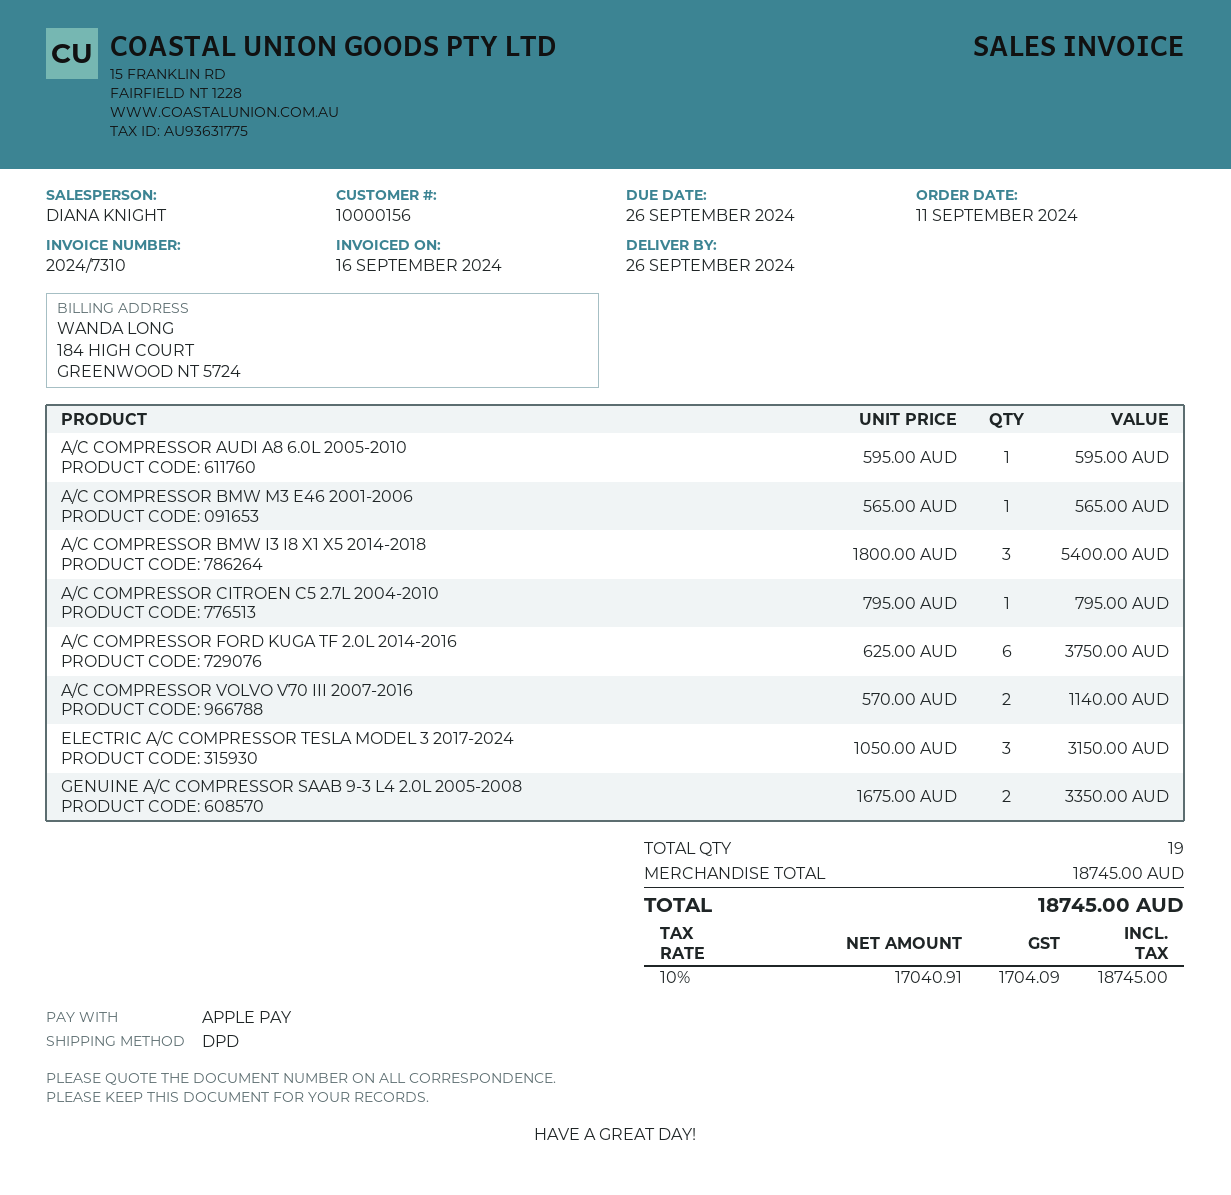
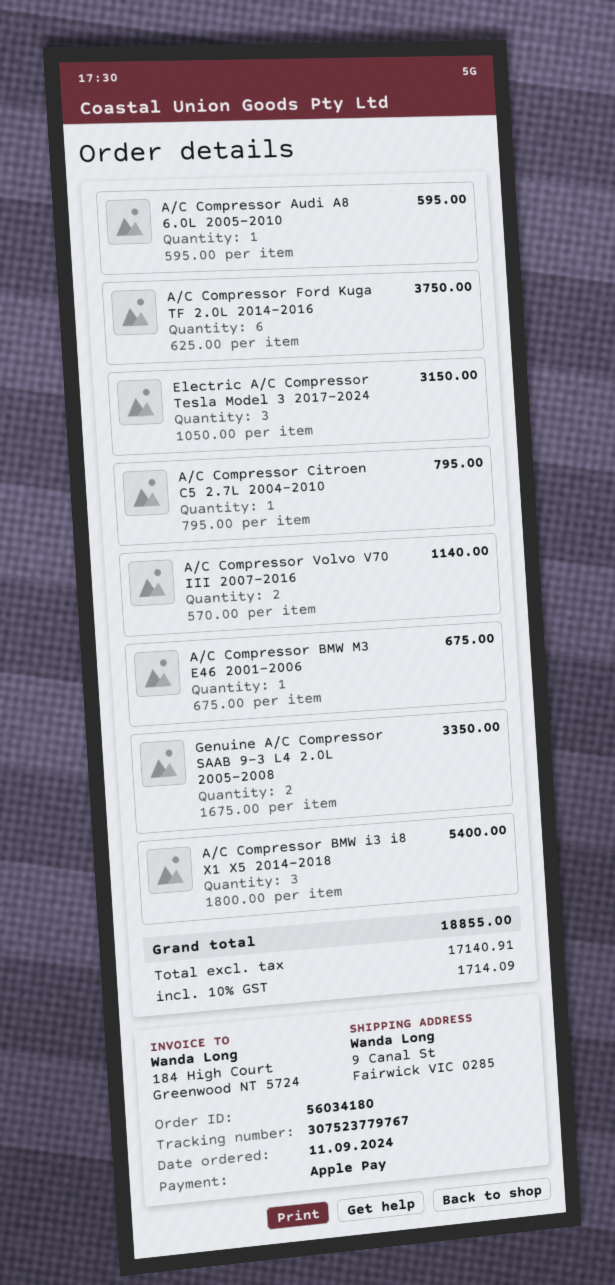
A/C COMPRESSOR BMW M3 E46 2001-2006: 1 x 565.00 = 565.00 -> 1 x 675.00 = 675.00
net: 17040.91 -> 17140.91
tax: 10% = 1704.09 -> 10% = 1714.09
total: 18745.00 -> 18855.00

